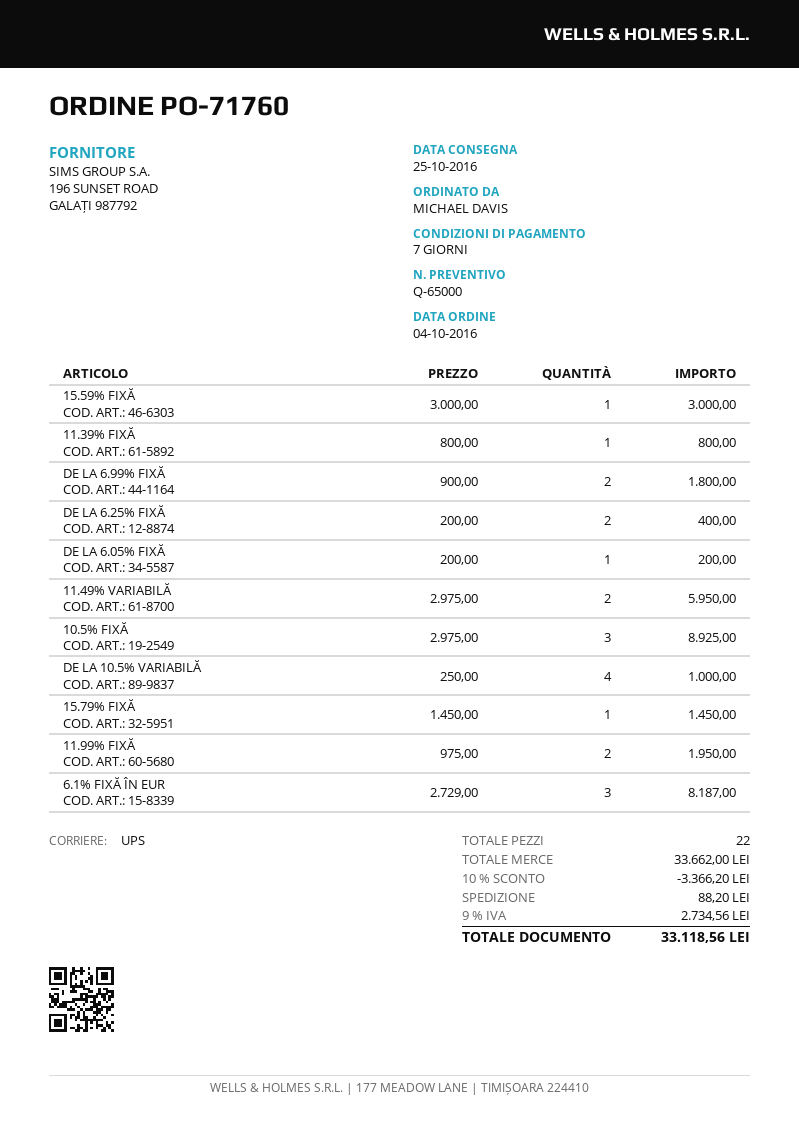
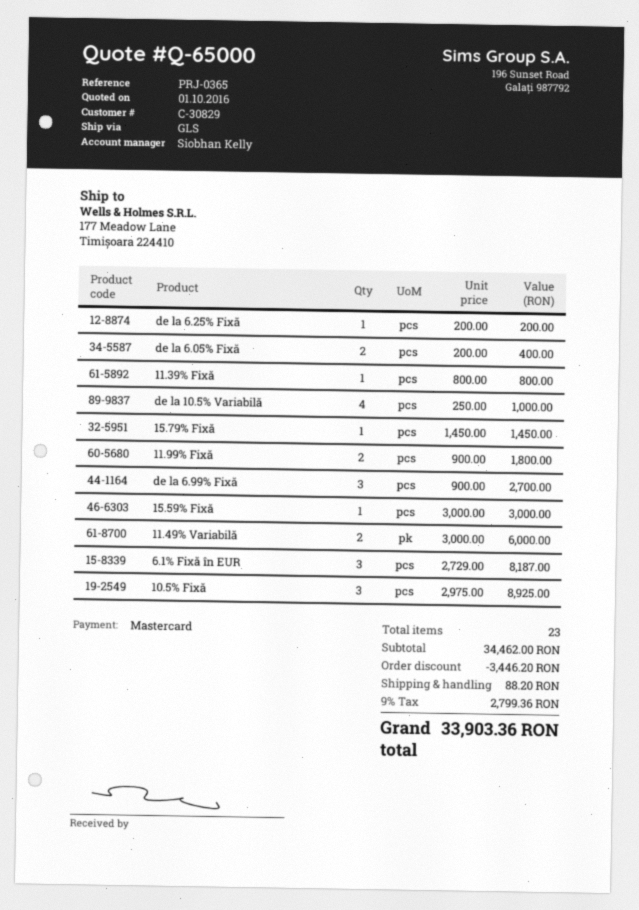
shipping method: UPS -> GLS
DE LA 6.99% FIXĂ: 2 x 900.00 = 1800.00 -> 3 x 900.00 = 2700.00
DE LA 6.25% FIXĂ: 2 x 200.00 = 400.00 -> 1 x 200.00 = 200.00
DE LA 6.05% FIXĂ: 1 x 200.00 = 200.00 -> 2 x 200.00 = 400.00
11.49% VARIABILĂ: 2 x 2975.00 = 5950.00 -> 2 x 3000.00 = 6000.00
11.99% FIXĂ: 2 x 975.00 = 1950.00 -> 2 x 900.00 = 1800.00
total quantity: 22 -> 23
subtotal: 33662.00 -> 34462.00
discount: 3366.20 -> 3446.20
tax: 9% = 2734.56 -> 9% = 2799.36
total: 33118.56 -> 33903.36

